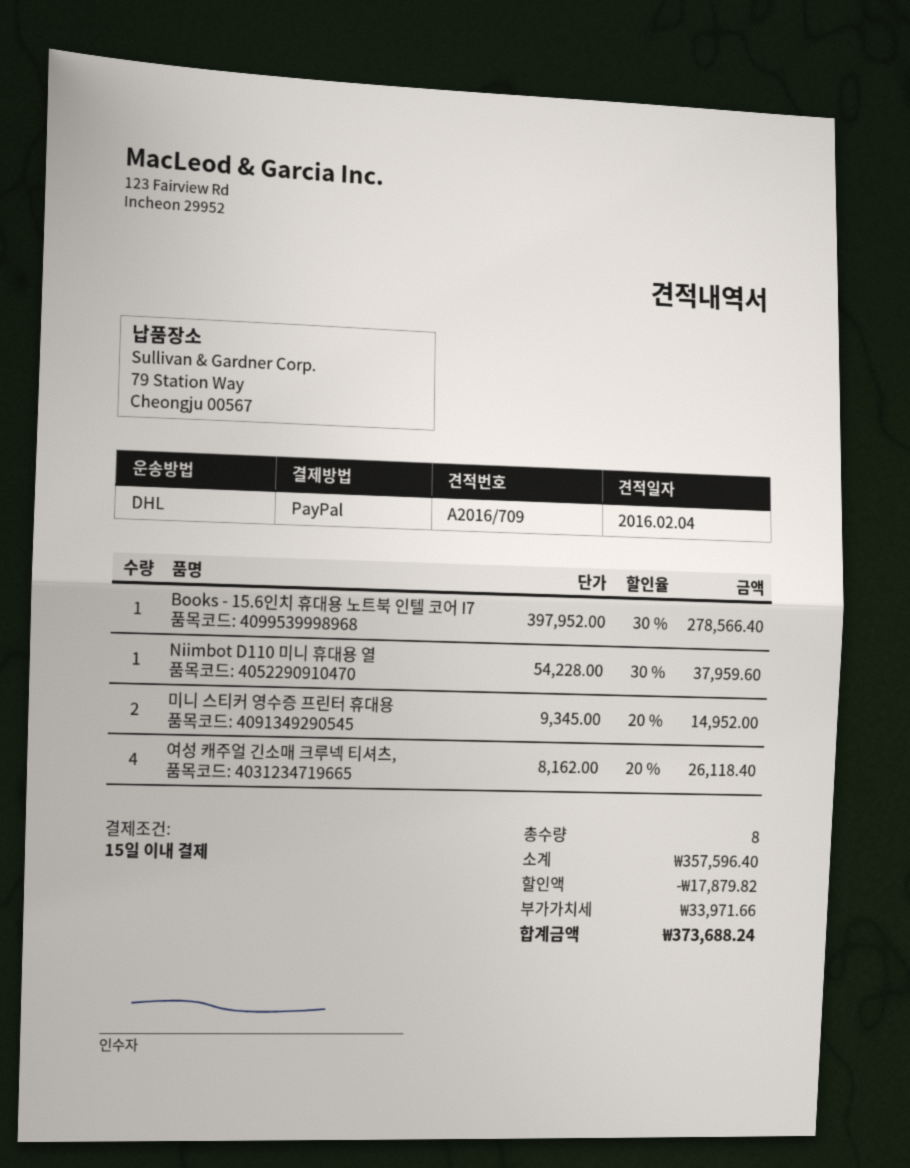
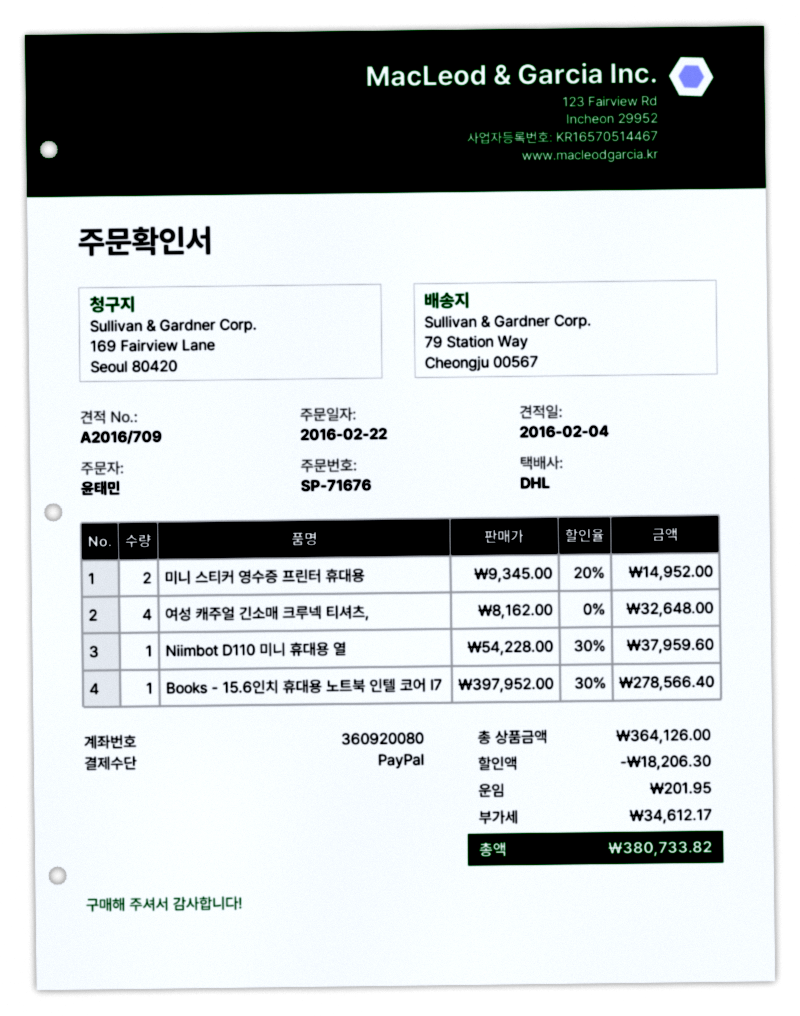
여성 캐주얼 긴소매 크루넥 티셔츠,: 4 x 8162.00 - 20% = 26118.40 -> 4 x 8162.00 = 32648.00
subtotal: 357596.40 -> 364126.00
discount: 17879.82 -> 18206.30
shipping: none -> 201.95
tax: 33971.66 -> 34612.17
total: 373688.24 -> 380733.82

